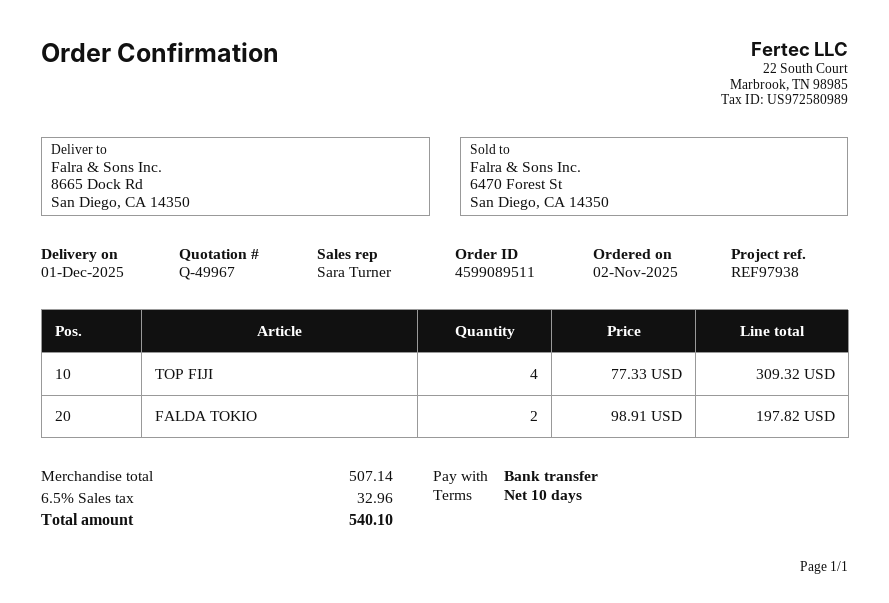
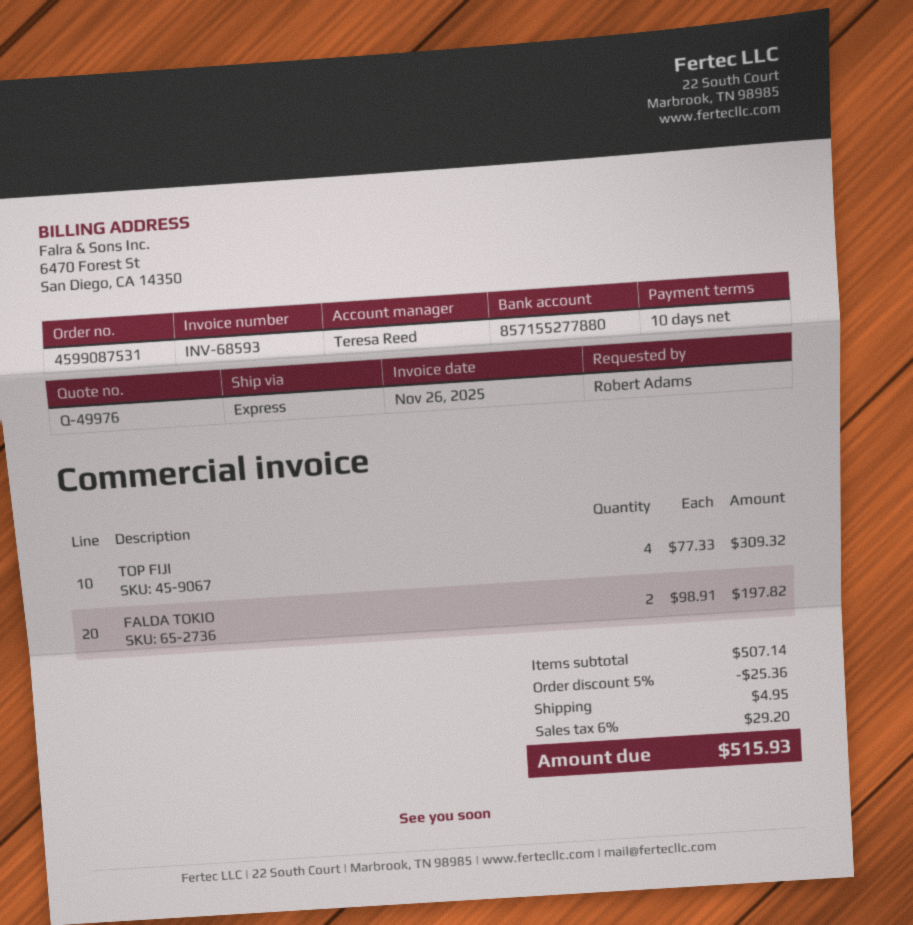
quote number: Q-49967 -> Q-49976
order number: 4599089511 -> 4599087531
sales rep: Sara Turner -> Teresa Reed
discount: none -> 5% = 25.36
shipping: none -> 4.95
tax: 6.5% = 32.96 -> 6% = 29.20
total: 540.10 -> 515.93

